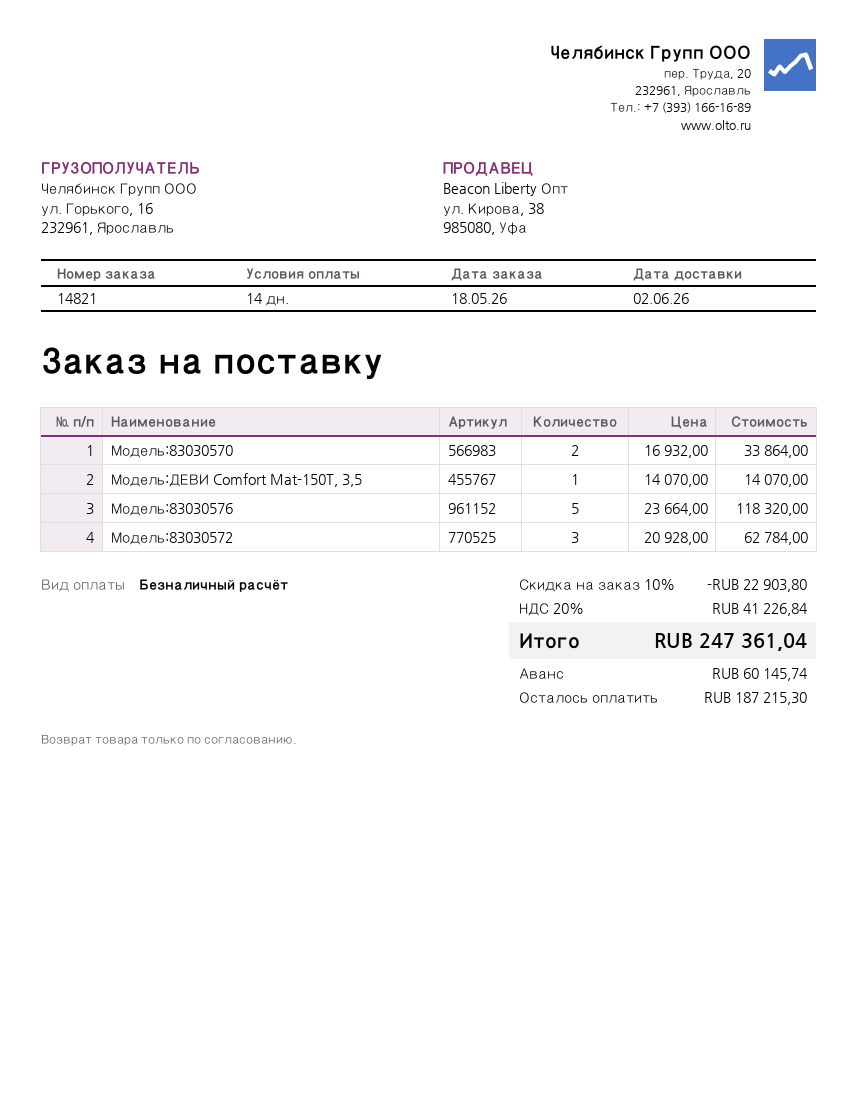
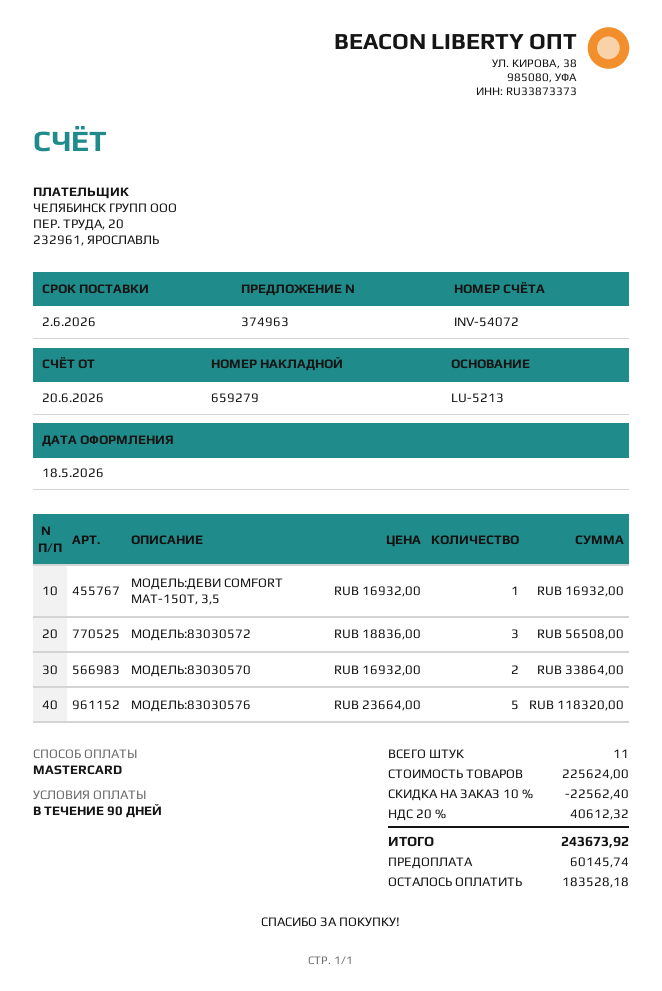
payment terms: 14 days -> 90 days
payment method: bank transfer -> Mastercard
Модель:ДЕВИ Comfort Mat-150T, 3,5: 1 x 14070.00 = 14070.00 -> 1 x 16932.00 = 16932.00
Модель:83030572: 3 x 20928.00 = 62784.00 -> 3 x 18836.00 = 56508.00
discount: 10% = 22903.80 -> 10% = 22562.40
tax: 20% = 41226.84 -> 20% = 40612.32
total: 247361.04 -> 243673.92
balance: 187215.30 -> 183528.18

